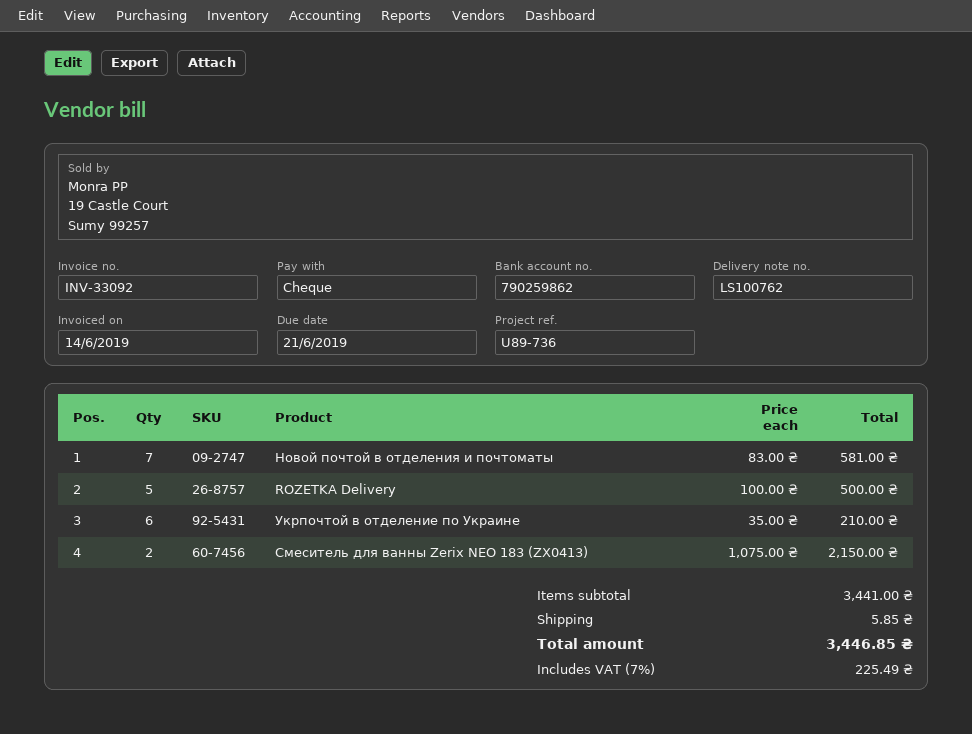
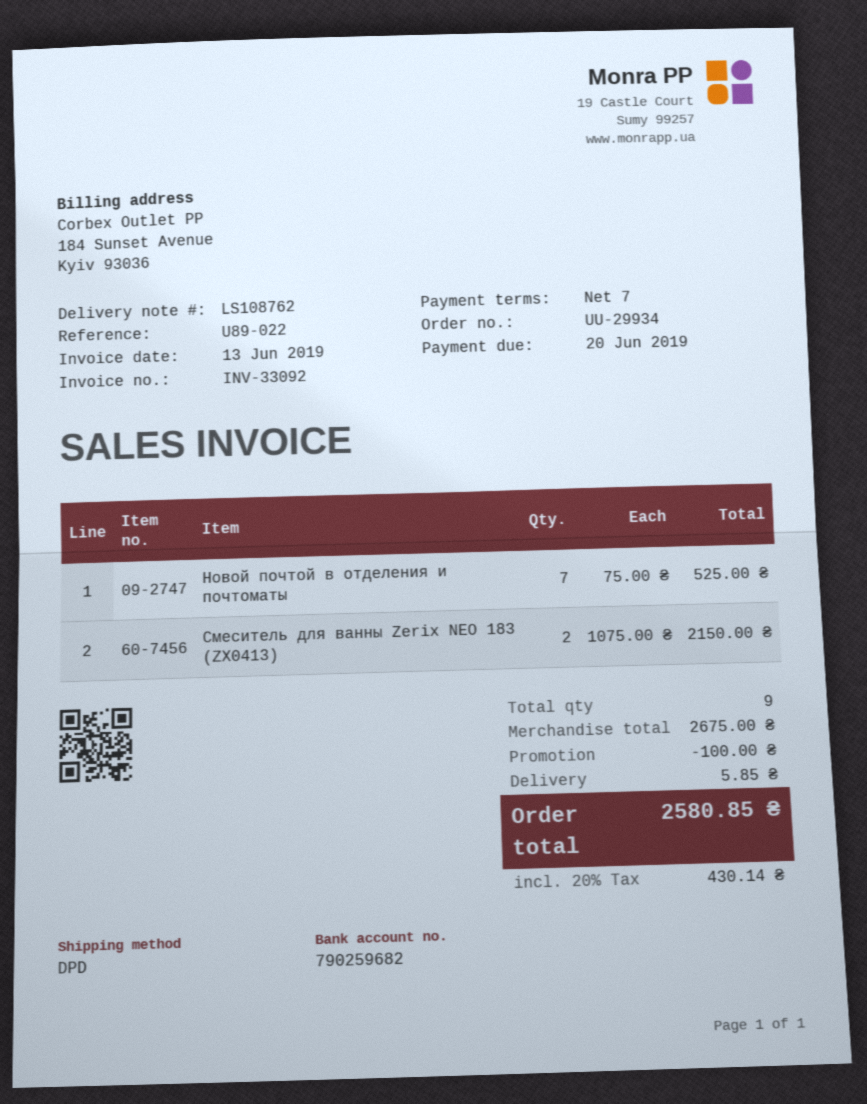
delivery note number: LS100762 -> LS108762
invoice date: 2019-06-14 -> 2019-06-13
due date: 2019-06-21 -> 2019-06-20
reference: U89-736 -> U89-022
bank account: 790259862 -> 790259682
Новой почтой в отделения и почтоматы: 7 x 83.00 = 581.00 -> 7 x 75.00 = 525.00
ROZETKA Delivery: 5 x 100.00 = 500.00 -> none
Укрпочтой в отделение по Украине: 6 x 35.00 = 210.00 -> none
subtotal: 3441.00 -> 2675.00
discount: none -> 100.00
tax: 7% = 225.49 -> 20% = 430.14
total: 3446.85 -> 2580.85

